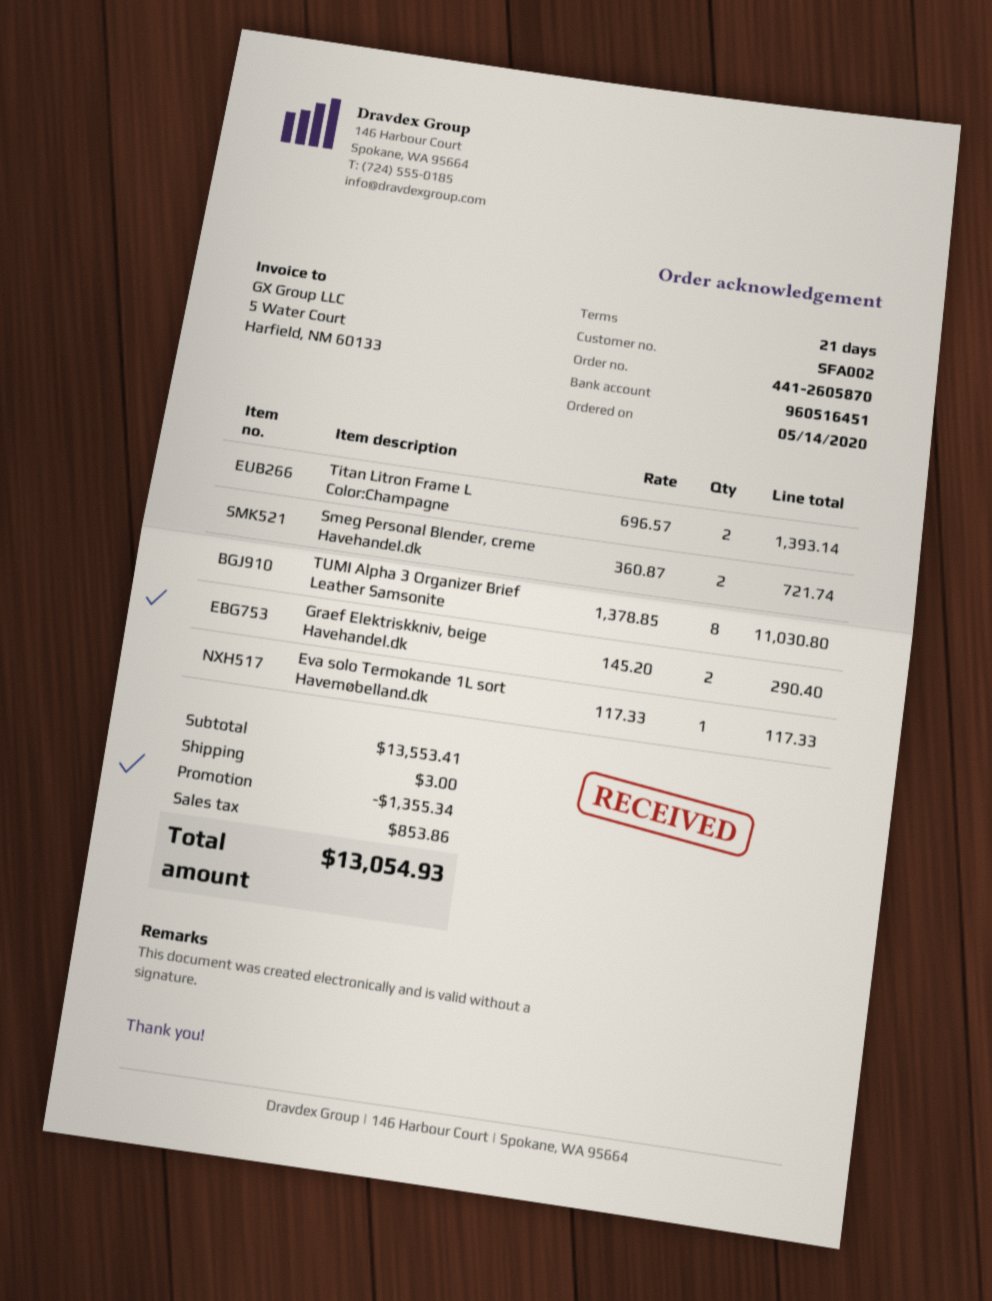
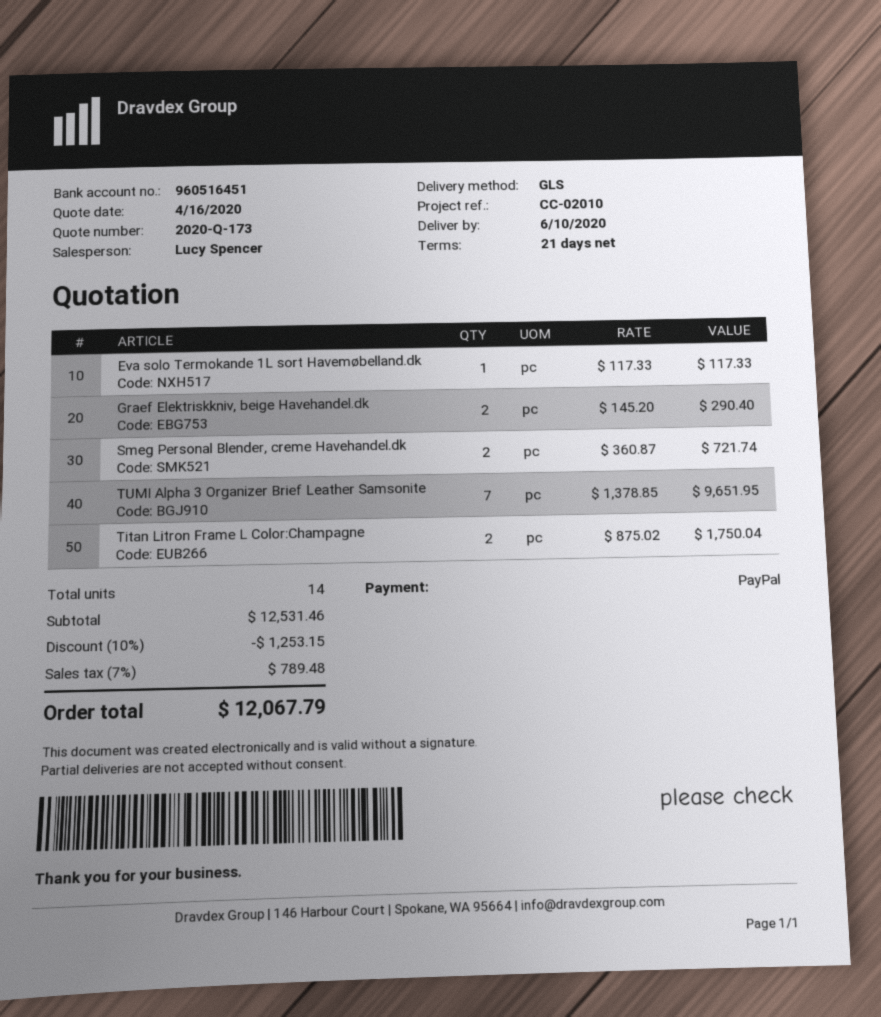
Titan Litron Frame L Color:Champagne: 2 x 696.57 = 1393.14 -> 2 x 875.02 = 1750.04
TUMI Alpha 3 Organizer Brief Leather Samsonite: 8 x 1378.85 = 11030.80 -> 7 x 1378.85 = 9651.95
subtotal: 13553.41 -> 12531.46
discount: 1355.34 -> 1253.15
shipping: 3.00 -> none
tax: 853.86 -> 789.48
total: 13054.93 -> 12067.79

